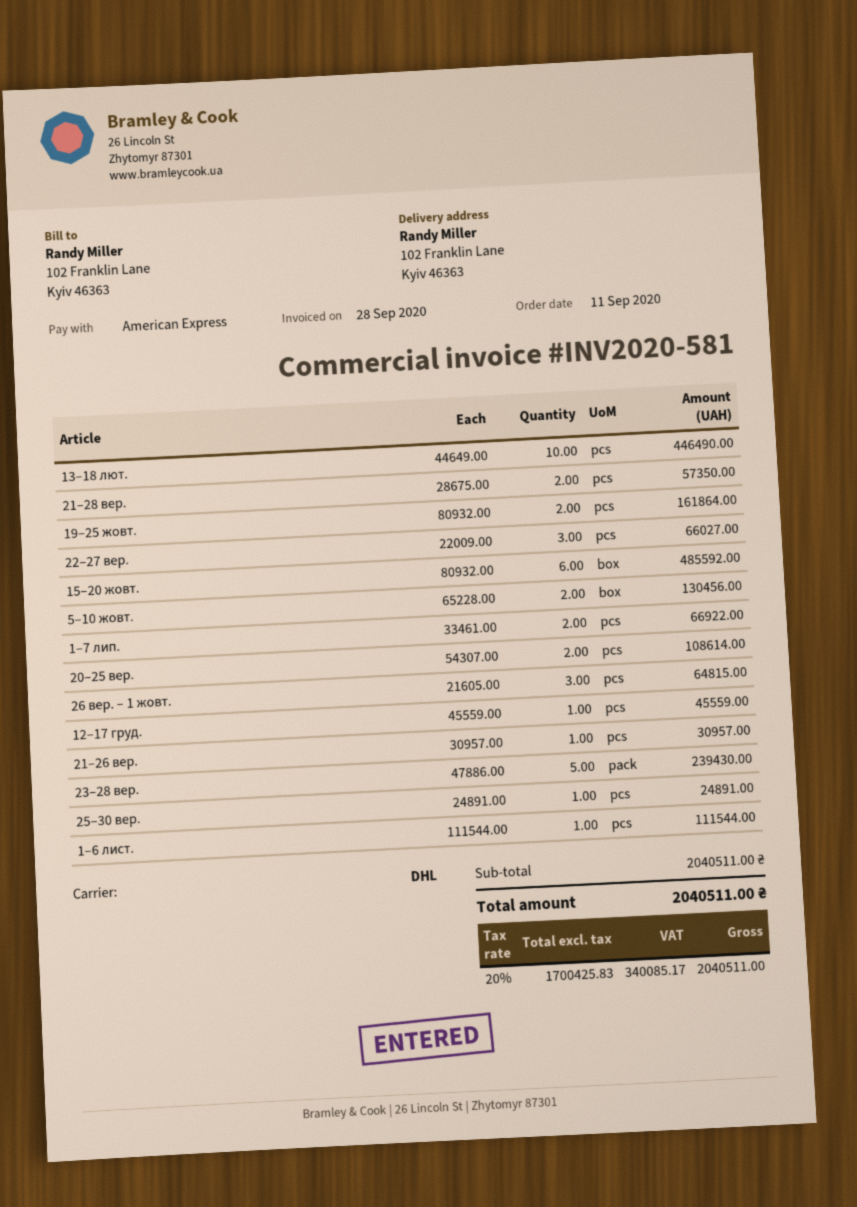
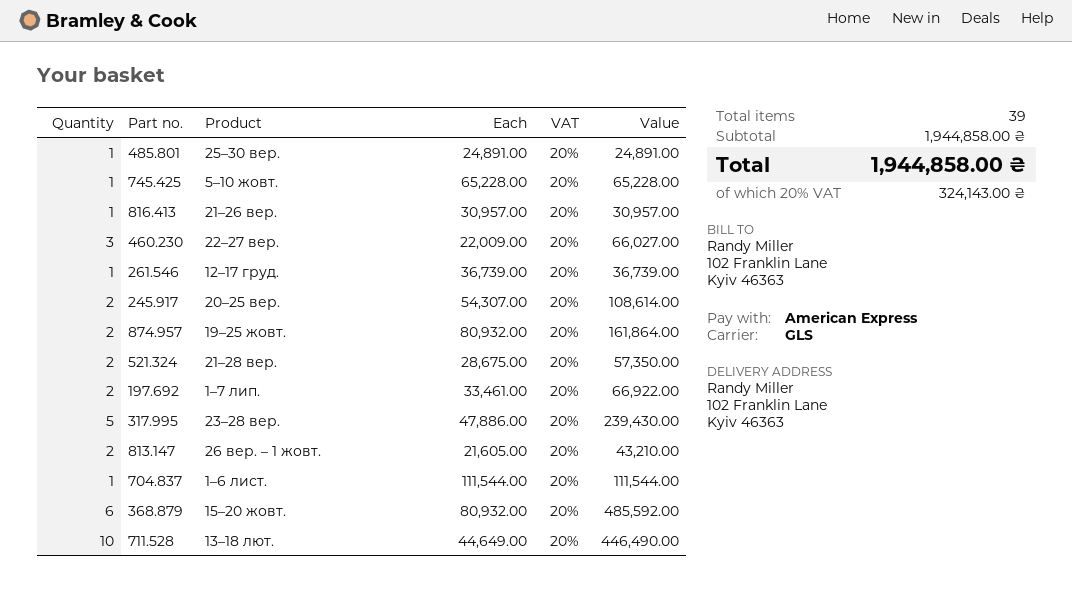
shipping method: DHL -> GLS
5–10 жовт.: 2 x 65228.00 = 130456.00 -> 1 x 65228.00 = 65228.00
26 вер. – 1 жовт.: 3 x 21605.00 = 64815.00 -> 2 x 21605.00 = 43210.00
12–17 груд.: 1 x 45559.00 = 45559.00 -> 1 x 36739.00 = 36739.00
subtotal: 2040511.00 -> 1944858.00
tax: 20% = 340085.17 -> 20% = 324143.00
total: 2040511.00 -> 1944858.00

